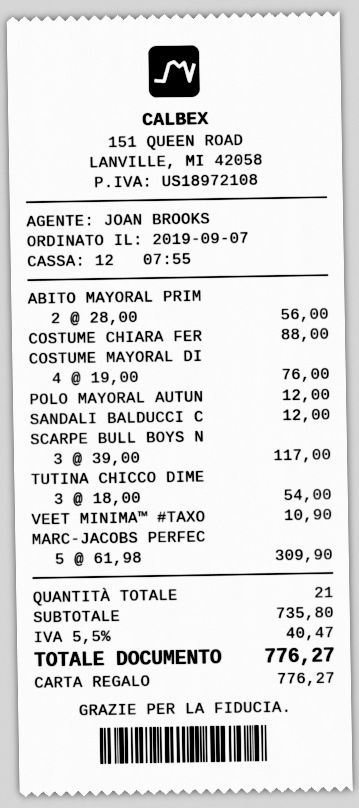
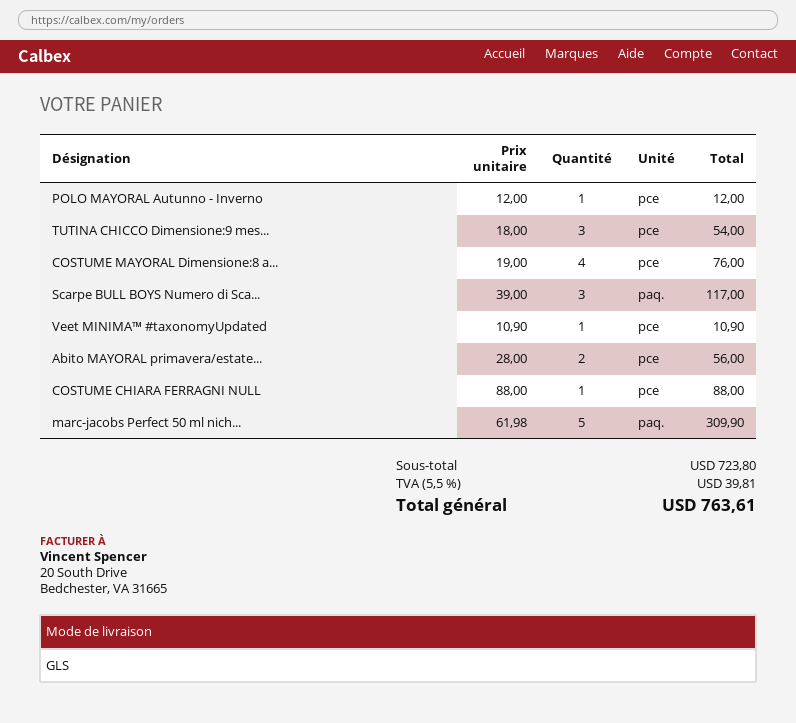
SANDALI BALDUCCI C: 1 x 12.00 = 12.00 -> none
subtotal: 735.80 -> 723.80
tax: 5.5% = 40.47 -> 5.5% = 39.81
total: 776.27 -> 763.61

